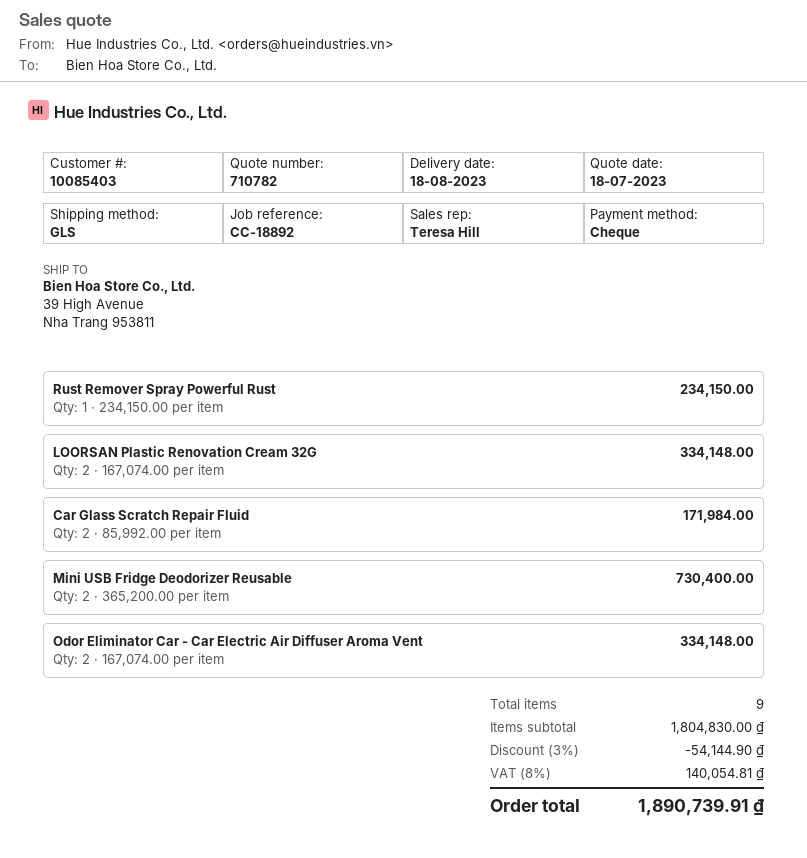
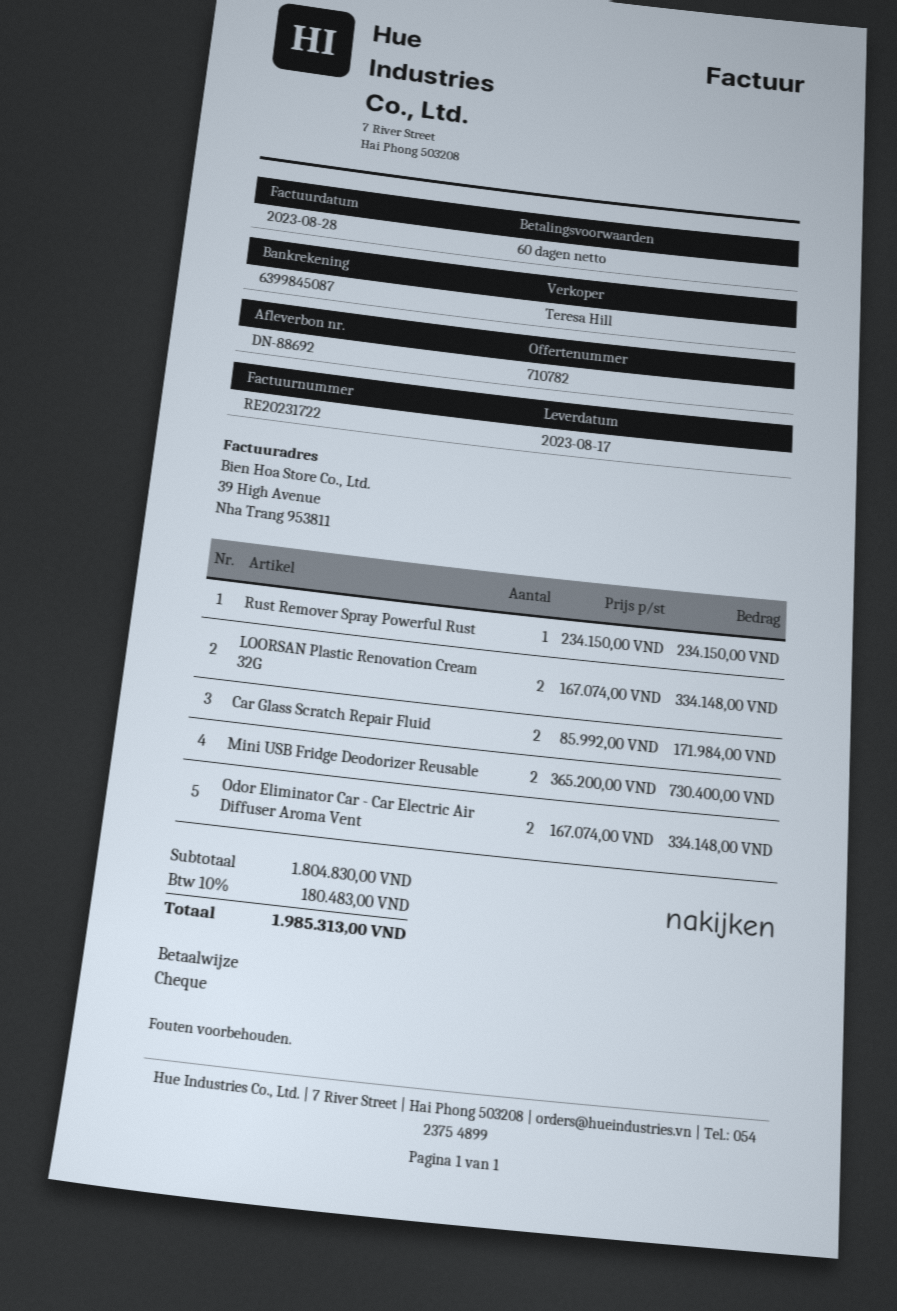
delivery date: 2023-08-18 -> 2023-08-17
discount: 3% = 54144.90 -> none
tax: 8% = 140054.81 -> 10% = 180483.00
total: 1890739.91 -> 1985313.00

